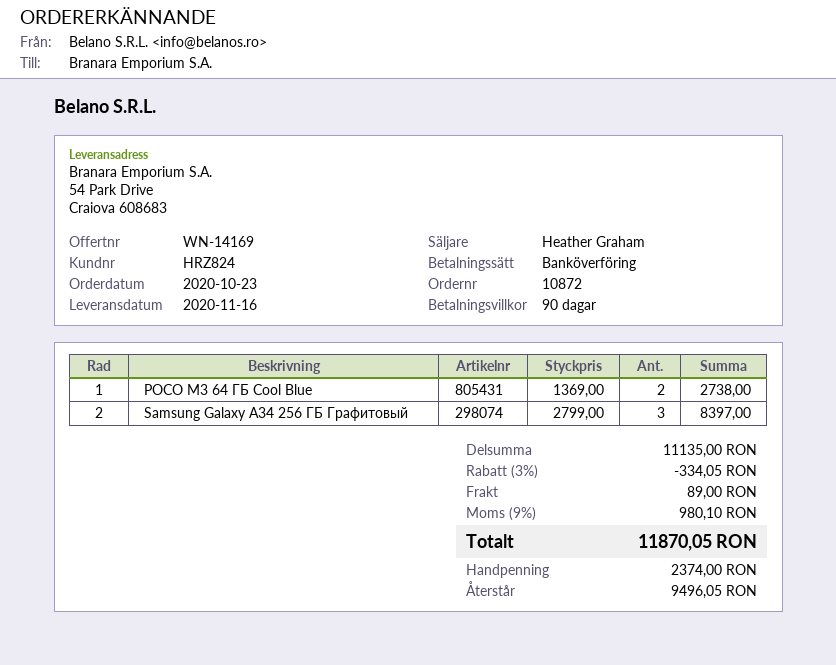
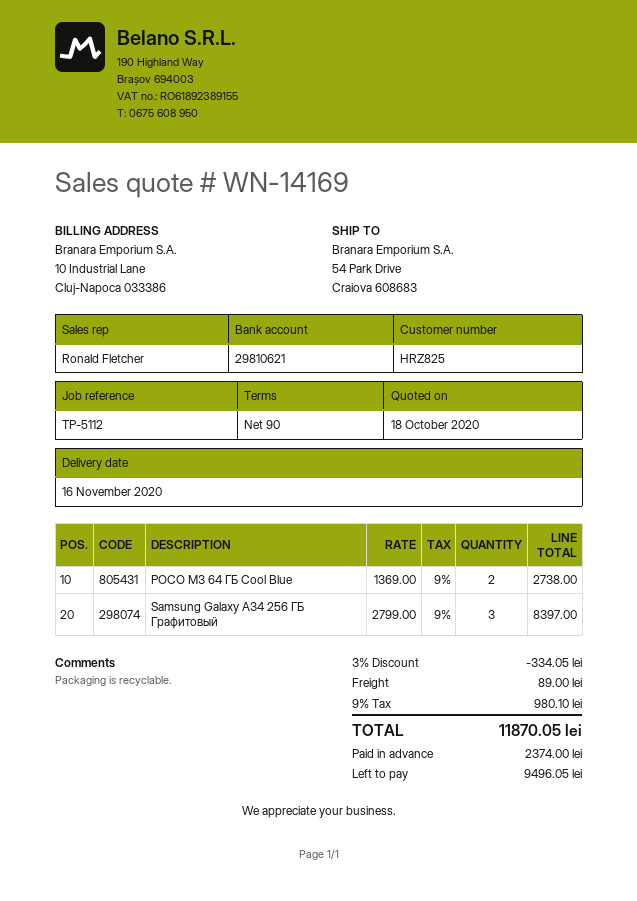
customer number: HRZ824 -> HRZ825
sales rep: Heather Graham -> Ronald Fletcher

